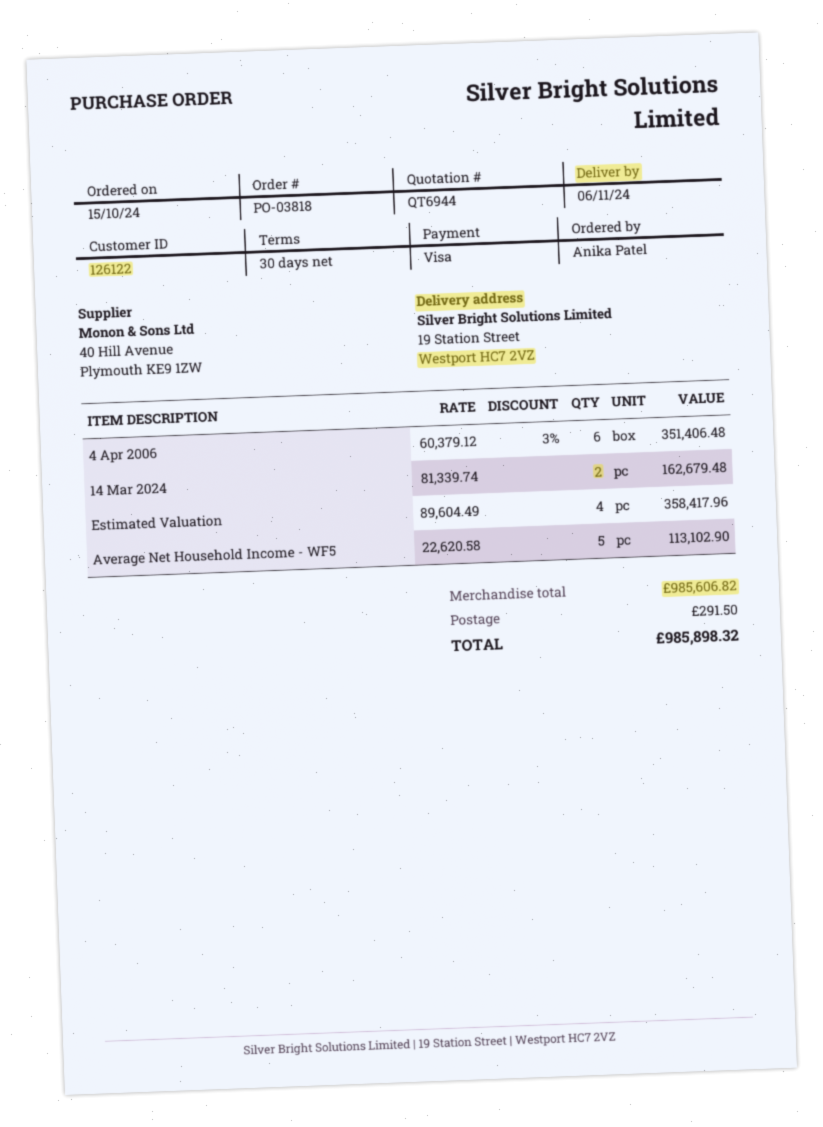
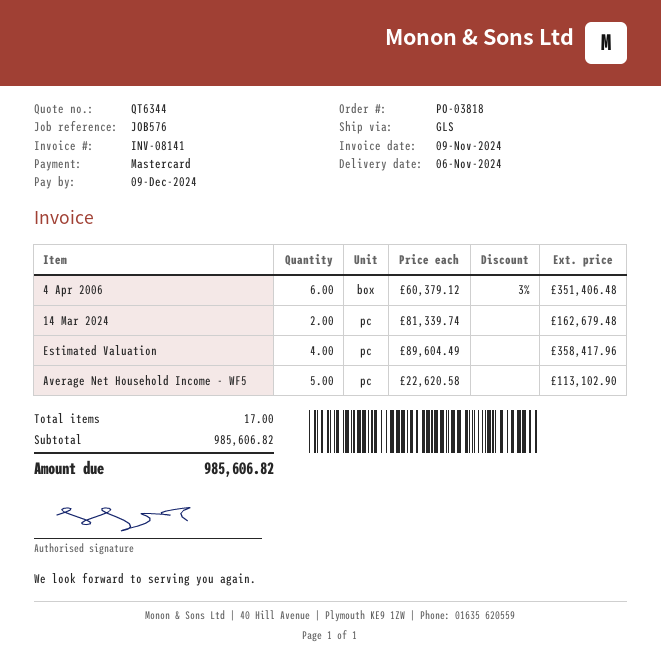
quote number: QT6944 -> QT6344
payment method: Visa -> Mastercard
shipping: 291.50 -> none
total: 985898.32 -> 985606.82

